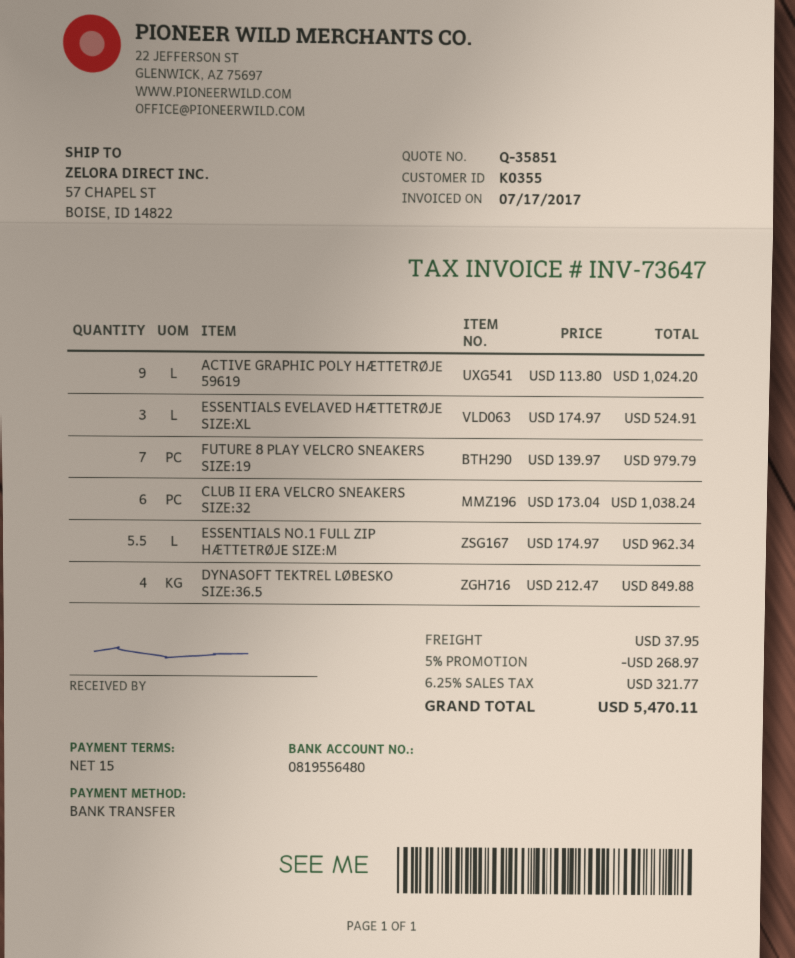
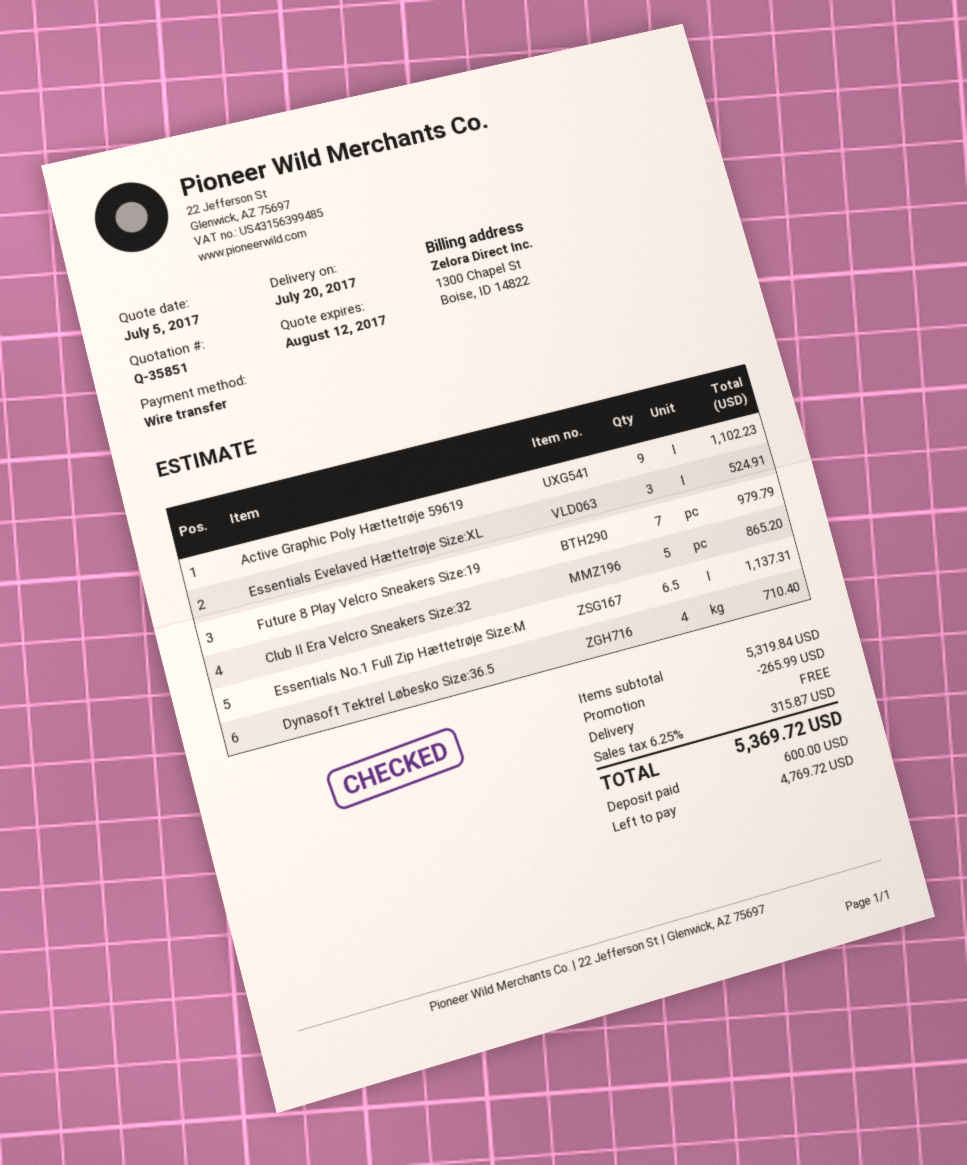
ACTIVE GRAPHIC POLY HÆTTETRØJE 59619: 9 for 1024.20 -> 9 for 1102.23
CLUB II ERA VELCRO SNEAKERS SIZE:32: 6 for 1038.24 -> 5 for 865.20
ESSENTIALS NO.1 FULL ZIP HÆTTETRØJE SIZE:M: 5.5 for 962.34 -> 6.5 for 1137.31
DYNASOFT TEKTREL LØBESKO SIZE:36.5: 4 for 849.88 -> 4 for 710.40
discount: 268.97 -> 265.99
shipping: 37.95 -> 0.00
tax: 6.25% = 321.77 -> 6.25% = 315.87
total: 5470.11 -> 5369.72

